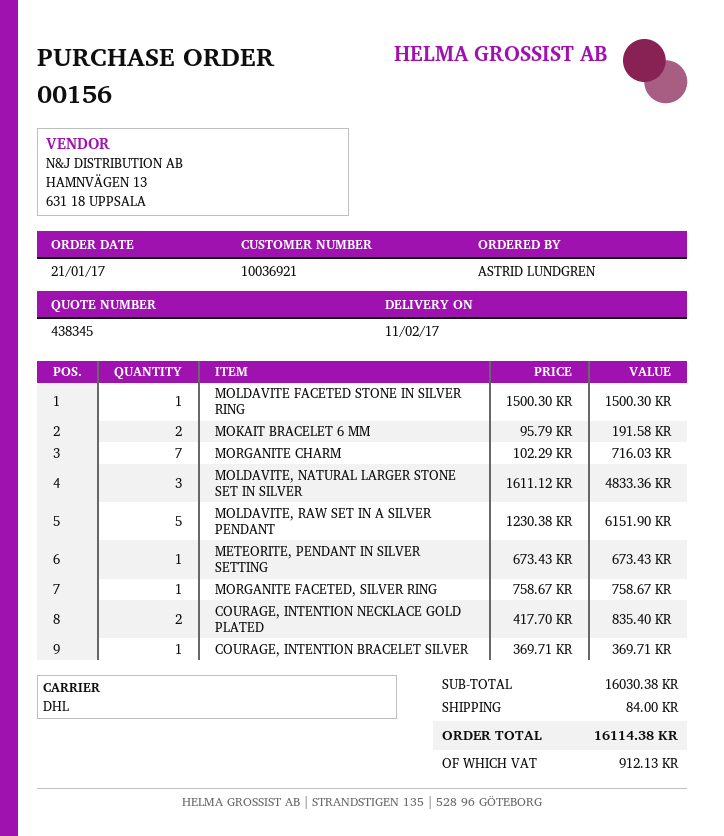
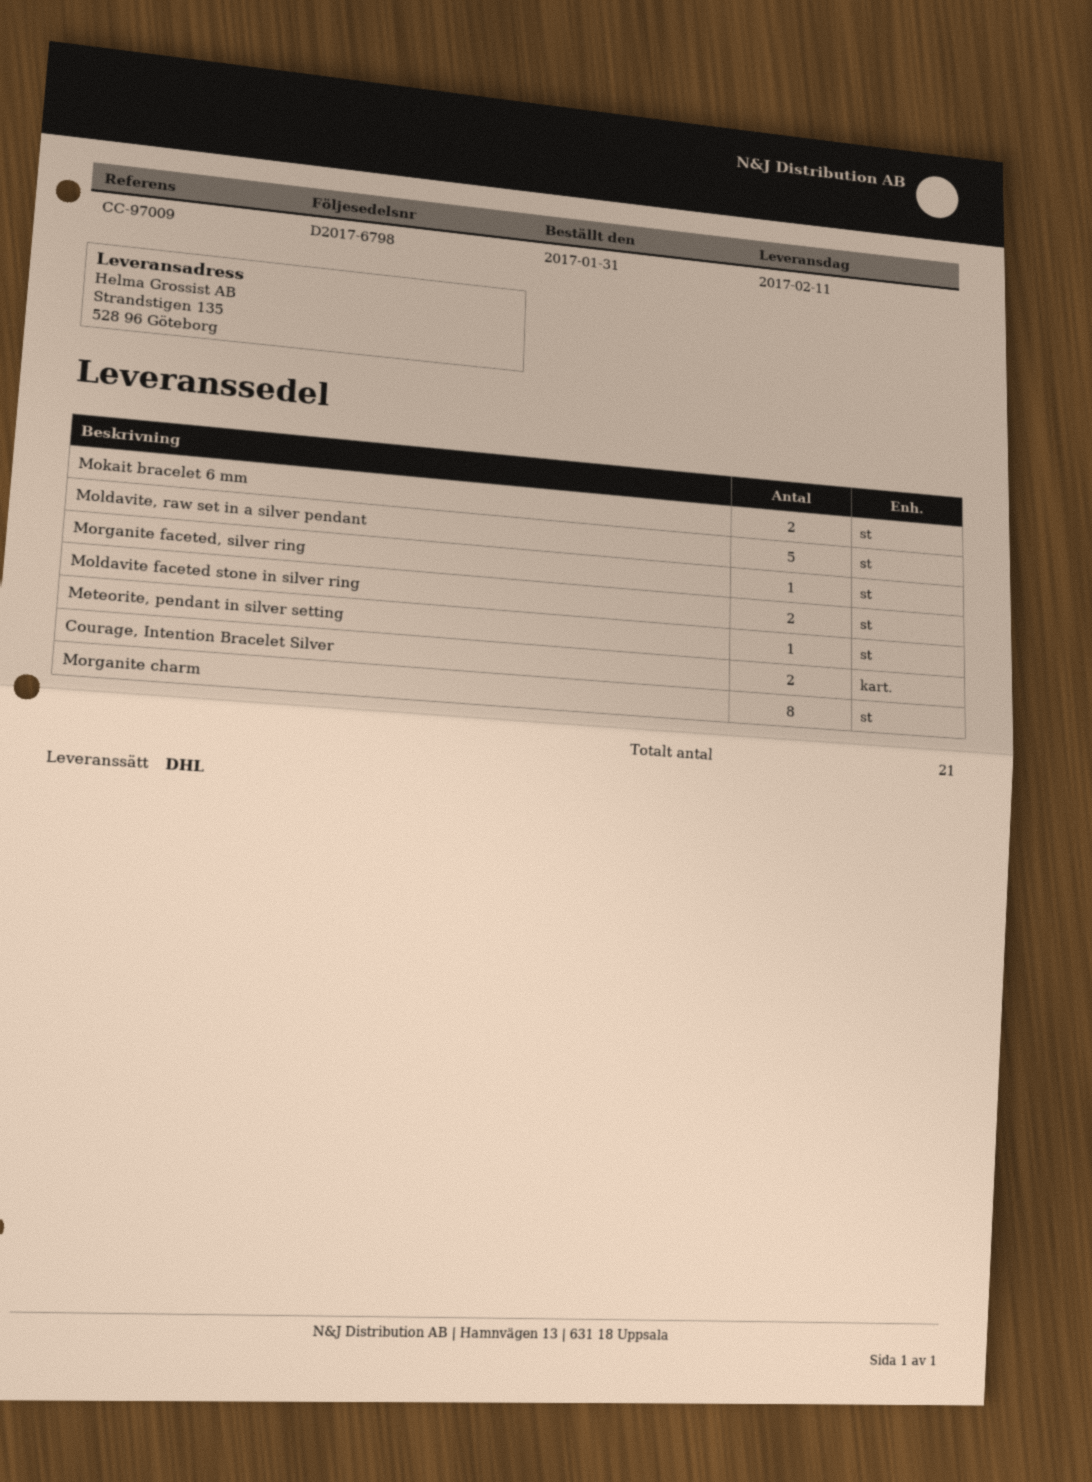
order date: 2017-01-21 -> 2017-01-31
MOLDAVITE FACETED STONE IN SILVER RING: 1 -> 2
MORGANITE CHARM: 7 -> 8
MOLDAVITE, NATURAL LARGER STONE SET IN SILVER: 3 -> none
COURAGE, INTENTION NECKLACE GOLD PLATED: 2 -> none
COURAGE, INTENTION BRACELET SILVER: 1 -> 2

